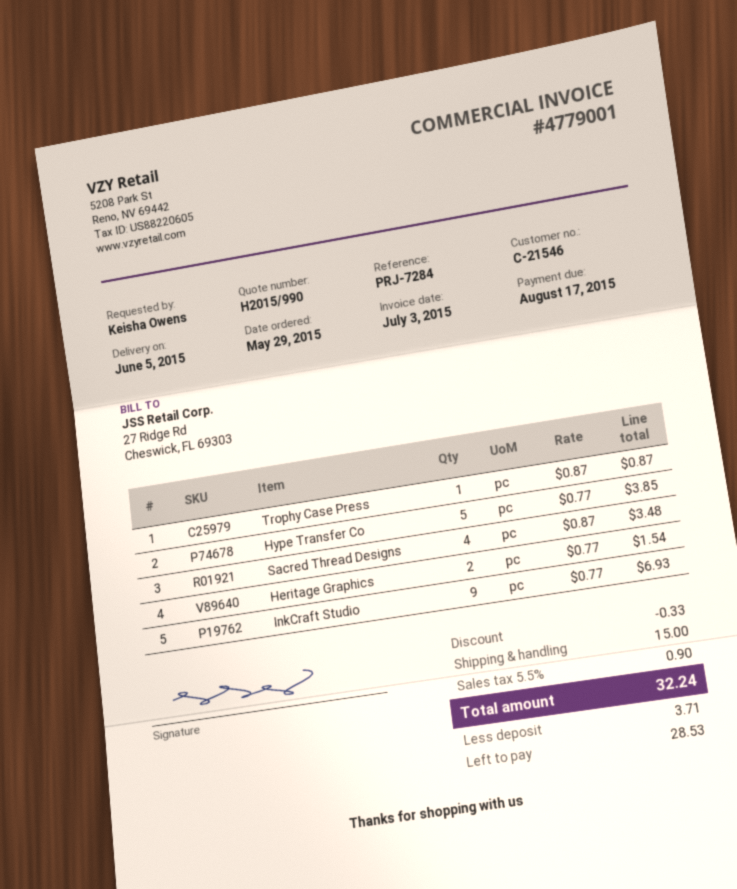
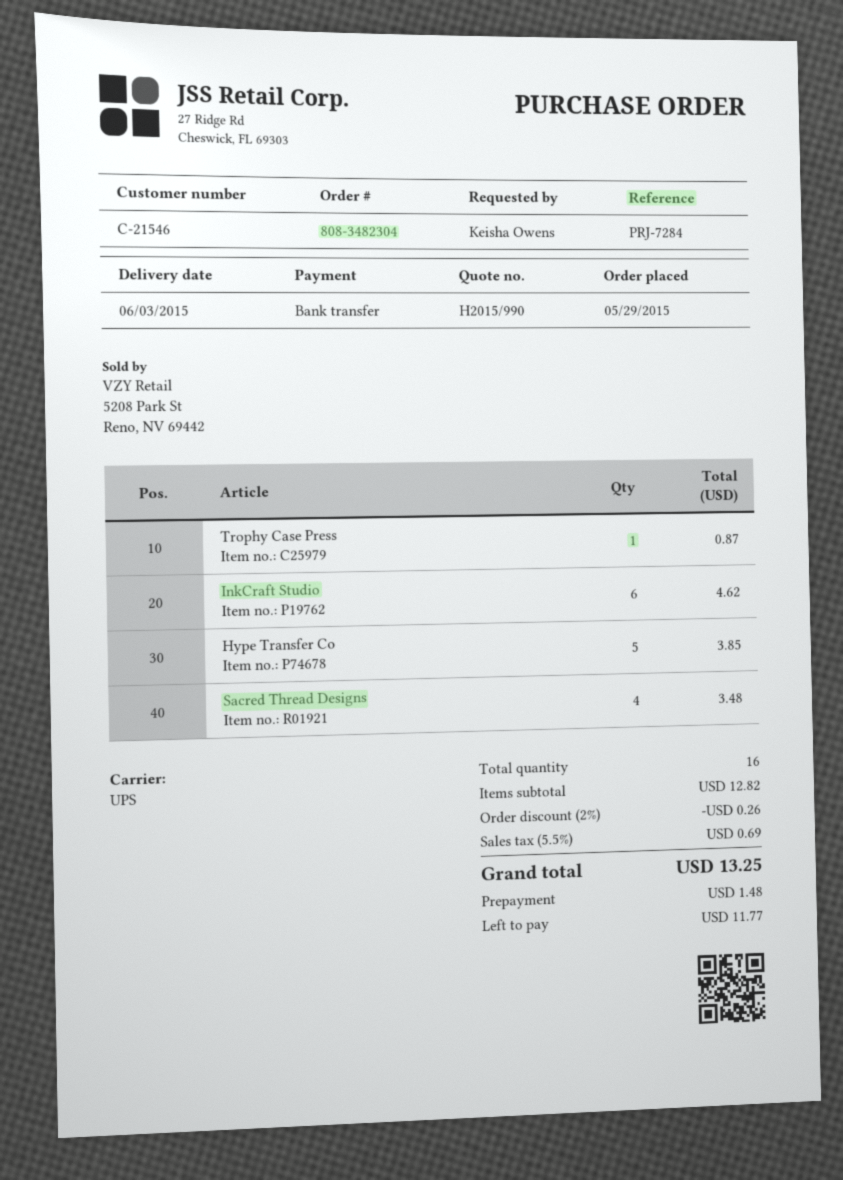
delivery date: 2015-06-05 -> 2015-06-03
Heritage Graphics: 2 for 1.54 -> none
InkCraft Studio: 9 for 6.93 -> 6 for 4.62
discount: 0.33 -> 0.26
shipping: 15.00 -> none
tax: 5.5% = 0.90 -> 5.5% = 0.69
total: 32.24 -> 13.25
deposit: 3.71 -> 1.48
balance: 28.53 -> 11.77

